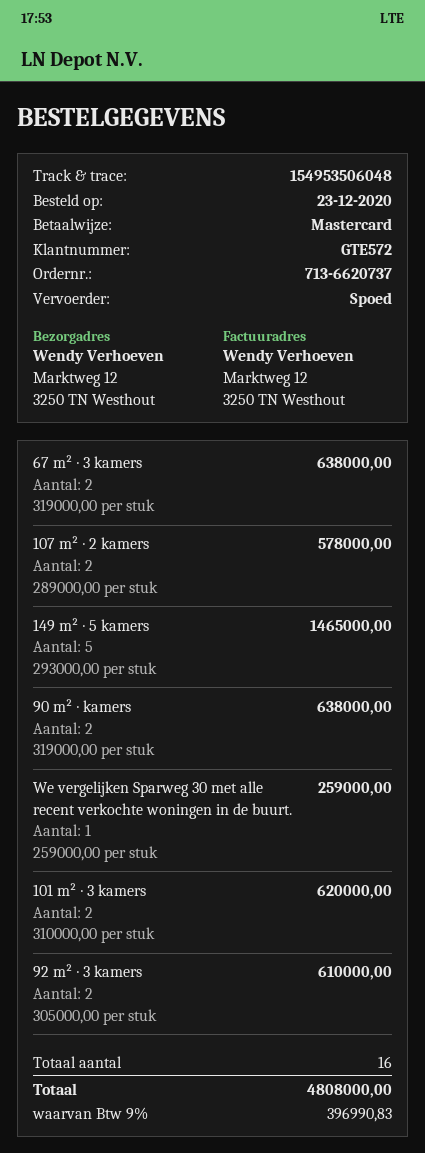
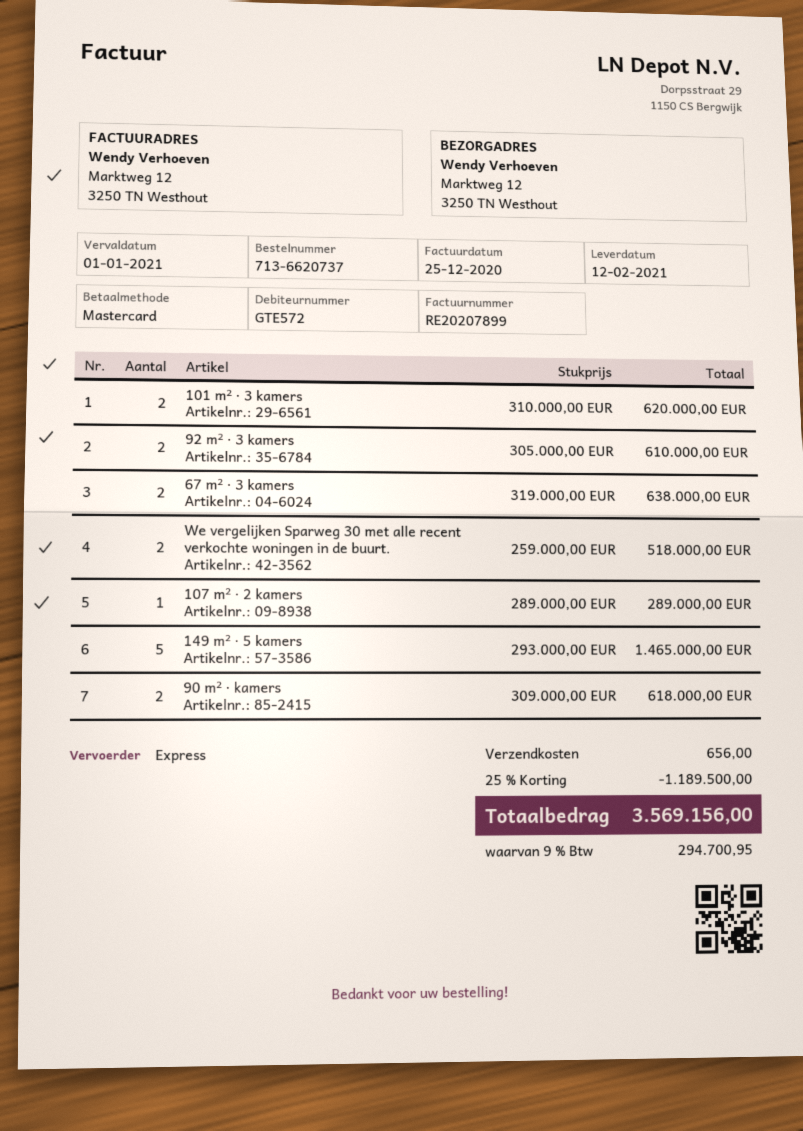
107 m² · 2 kamers: 2 x 289000.00 = 578000.00 -> 1 x 289000.00 = 289000.00
90 m² · kamers: 2 x 319000.00 = 638000.00 -> 2 x 309000.00 = 618000.00
We vergelijken Sparweg 30 met alle recent verkochte woningen in de buurt.: 1 x 259000.00 = 259000.00 -> 2 x 259000.00 = 518000.00
discount: none -> 25% = 1189500.00
shipping: none -> 656.00
tax: 9% = 396990.83 -> 9% = 294700.95
total: 4808000.00 -> 3569156.00

